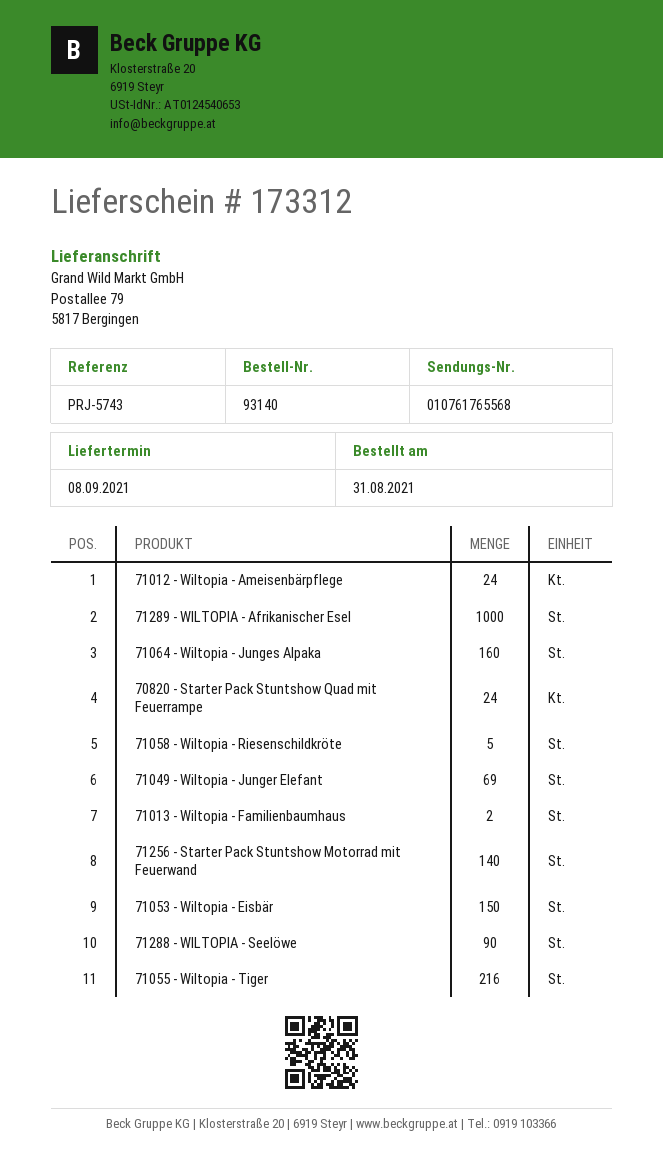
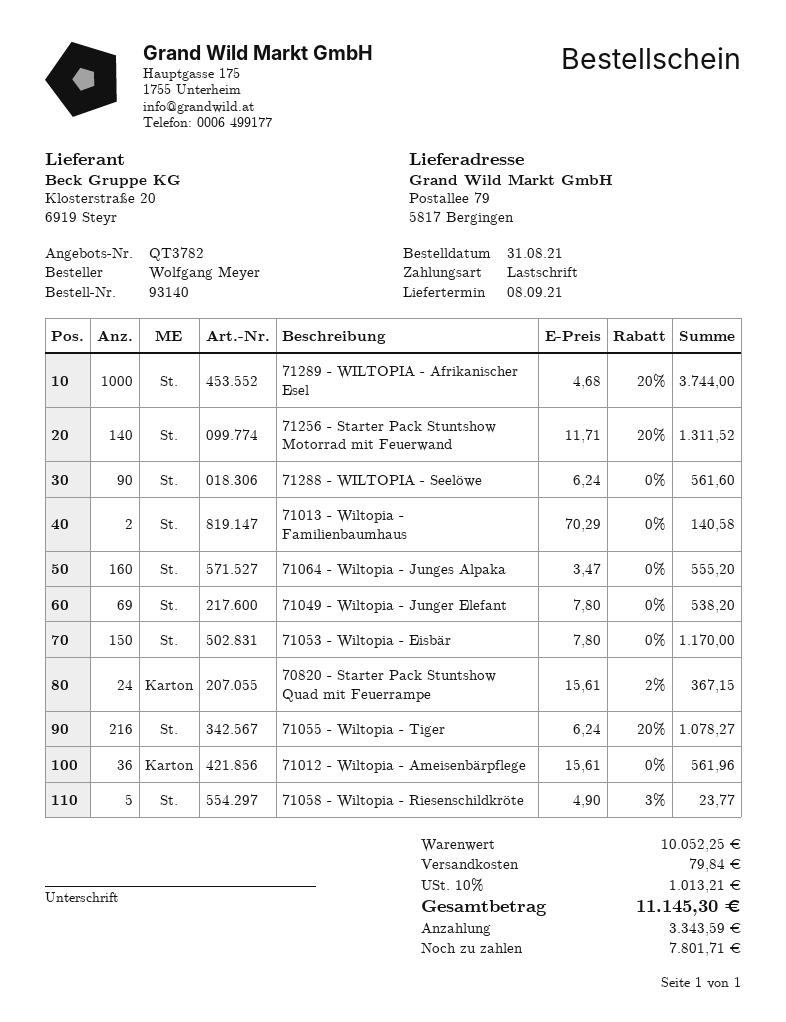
71012 - Wiltopia - Ameisenbärpflege: 24 -> 36

